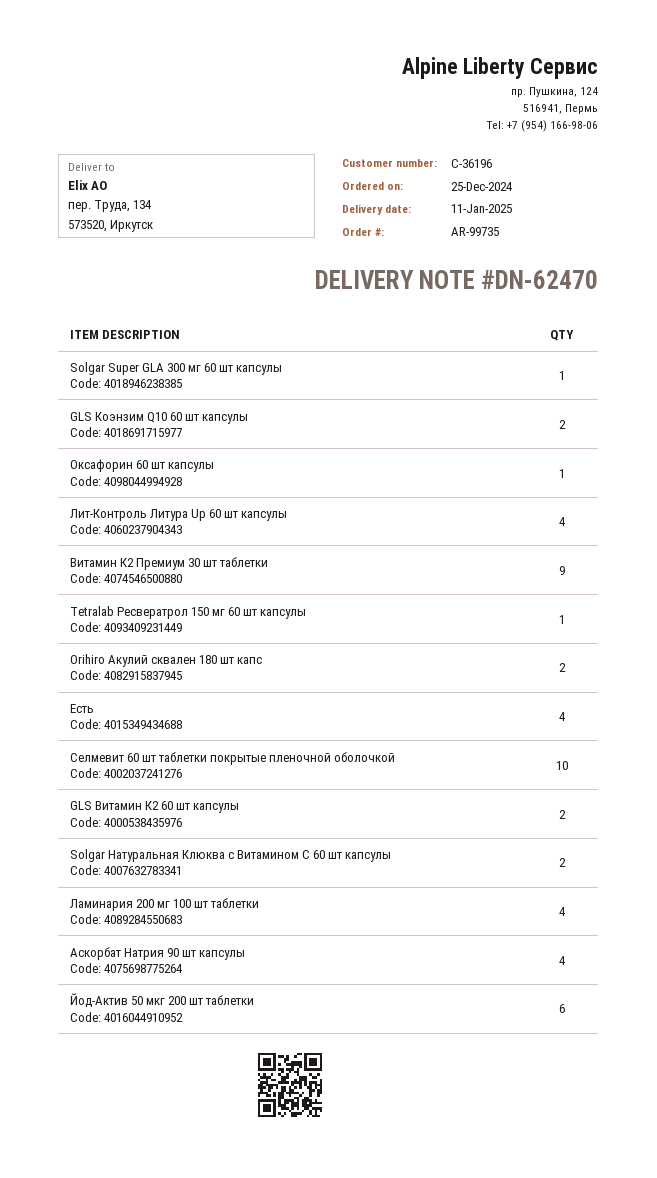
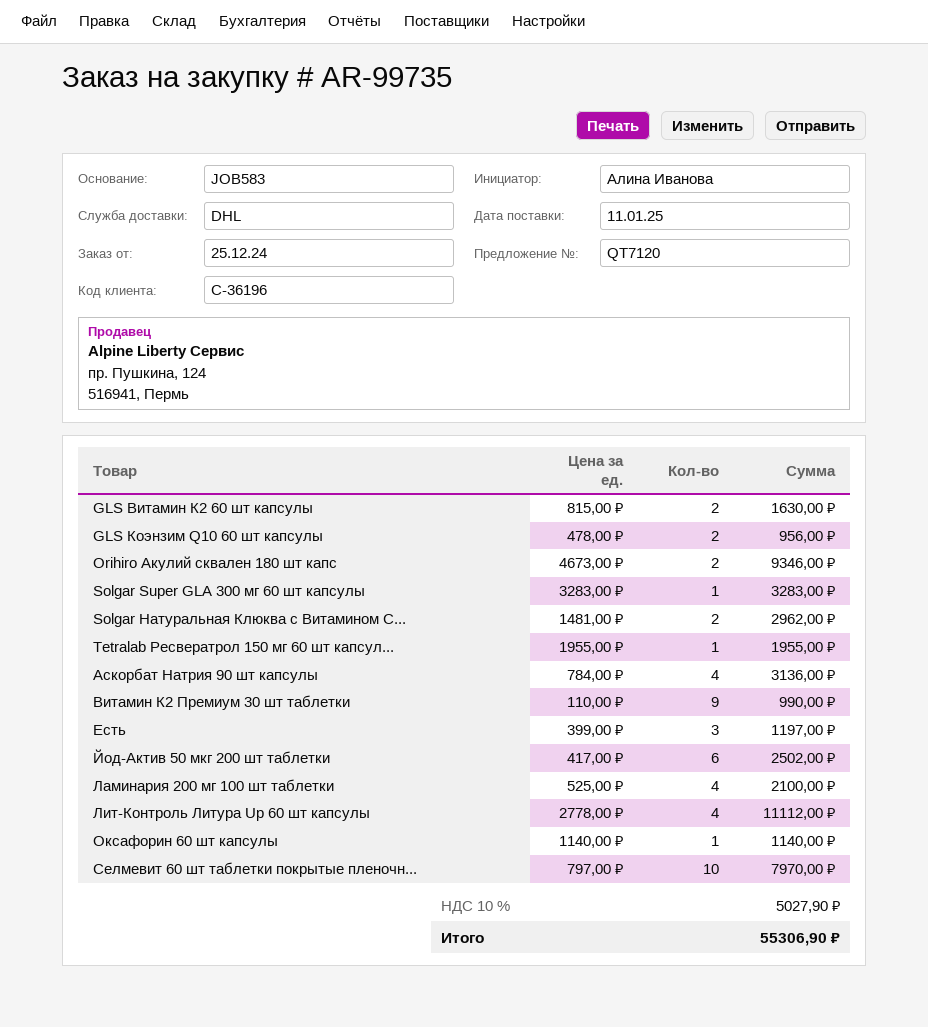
Есть: 4 -> 3

